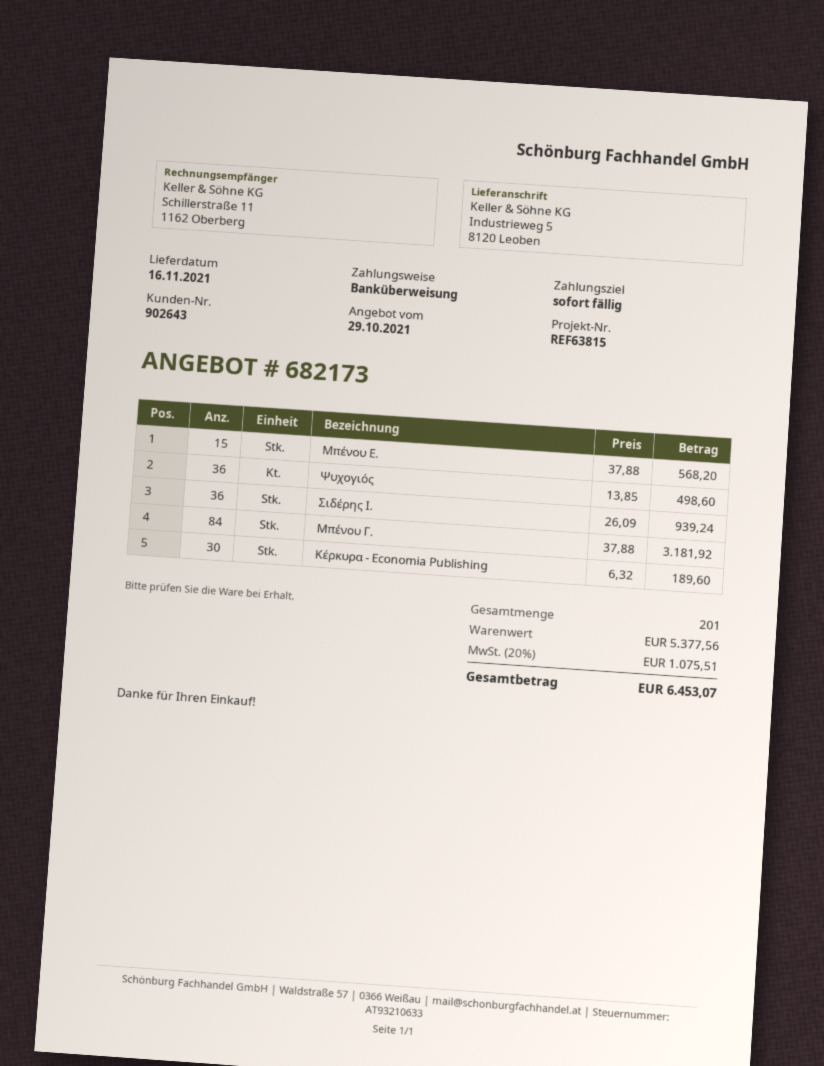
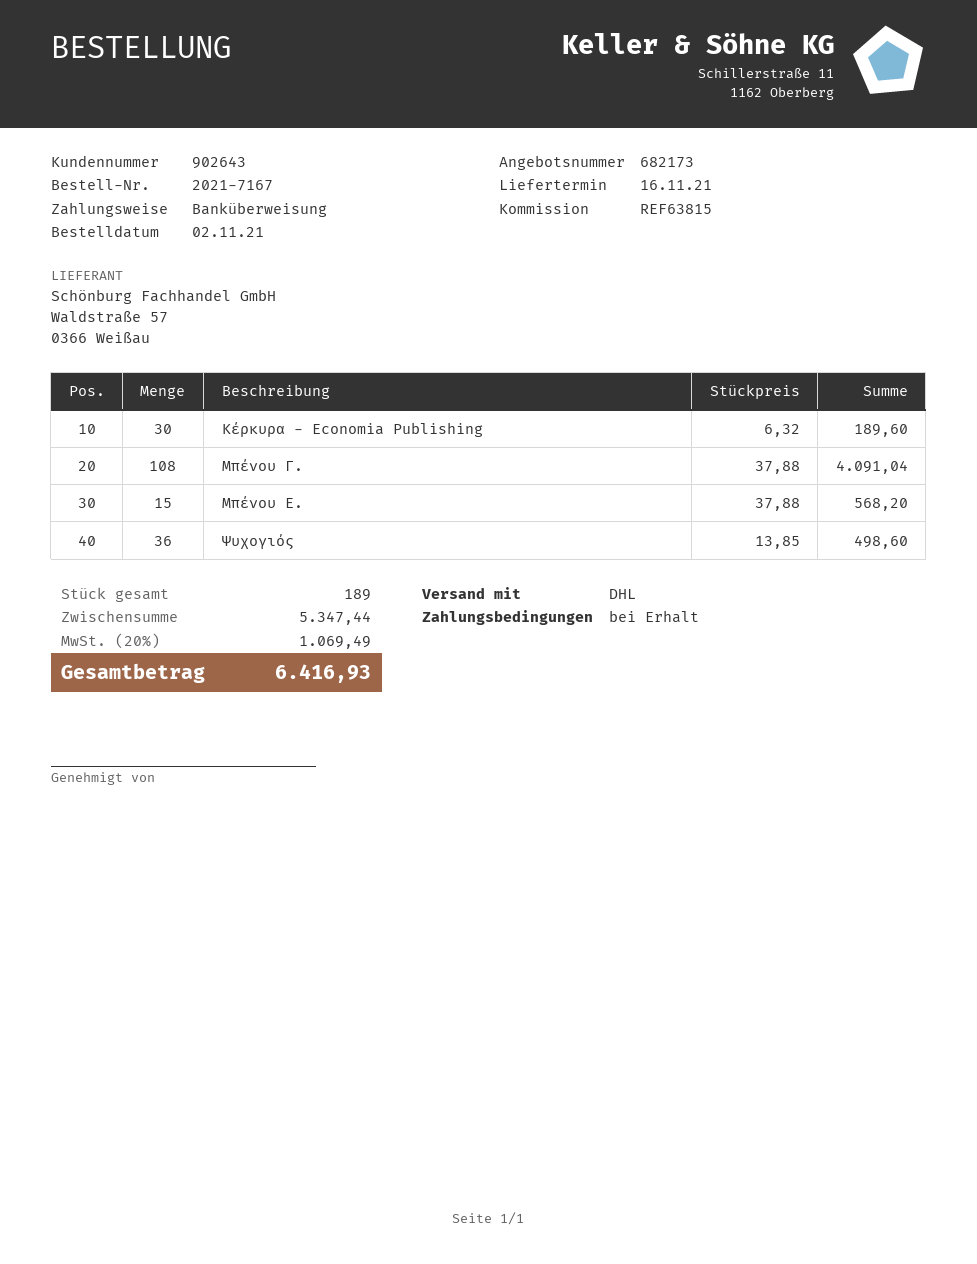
Σιδέρης Ι.: 36 x 26.09 = 939.24 -> none
Μπένου Γ.: 84 x 37.88 = 3181.92 -> 108 x 37.88 = 4091.04
total quantity: 201 -> 189
subtotal: 5377.56 -> 5347.44
tax: 20% = 1075.51 -> 20% = 1069.49
total: 6453.07 -> 6416.93

